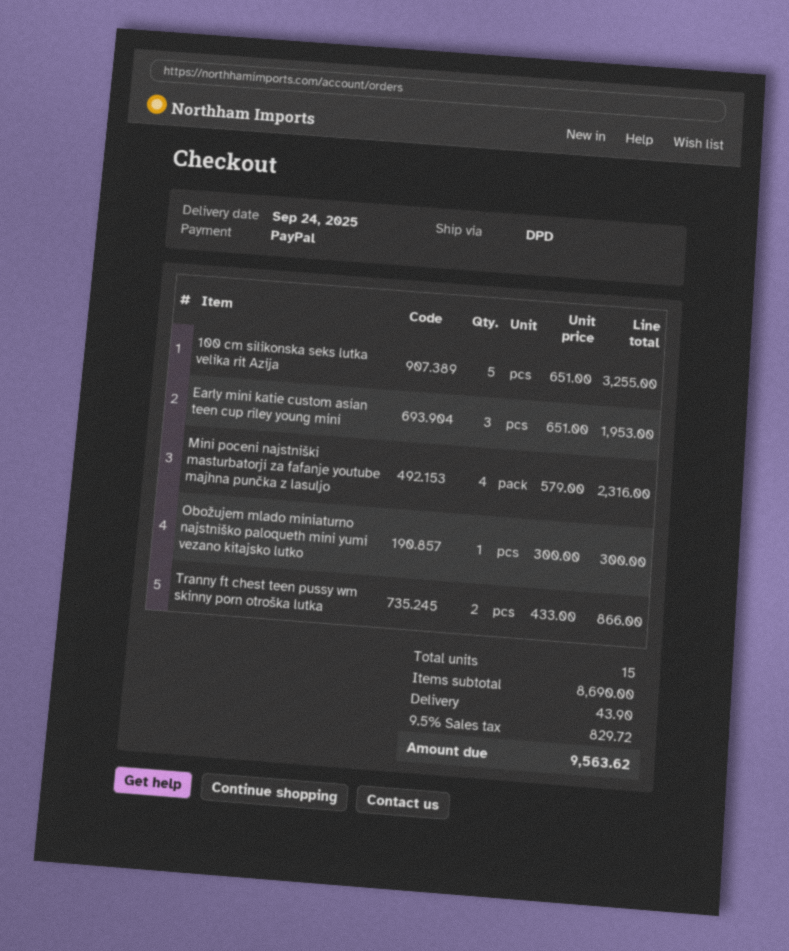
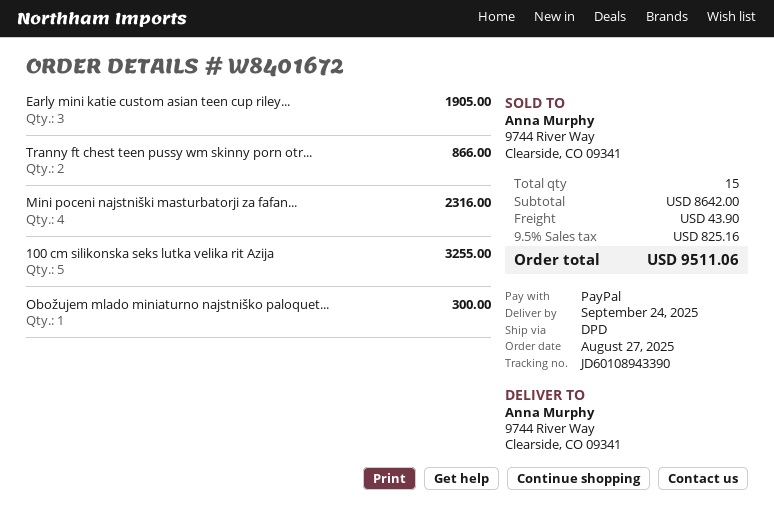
Early mini katie custom asian teen cup riley young mini: 3 for 1953.00 -> 3 for 1905.00
subtotal: 8690.00 -> 8642.00
tax: 9.5% = 829.72 -> 9.5% = 825.16
total: 9563.62 -> 9511.06

